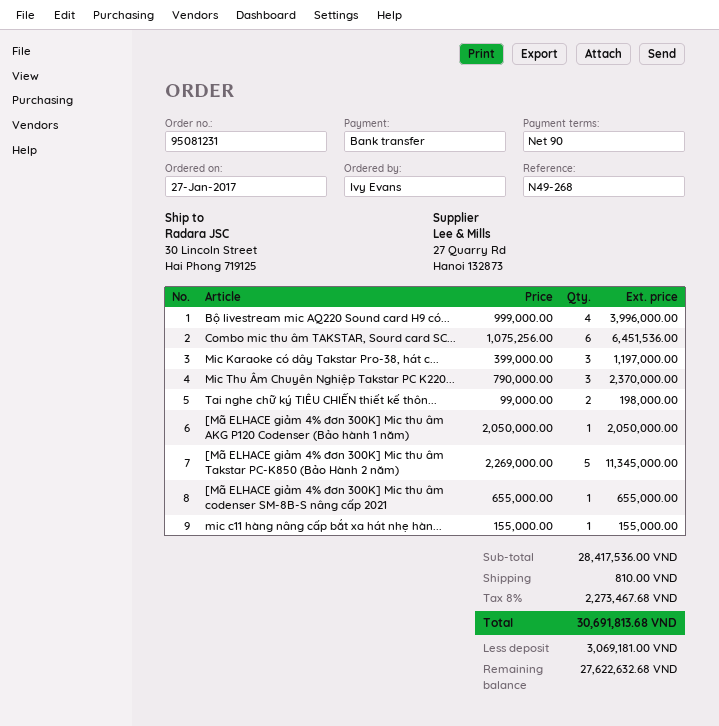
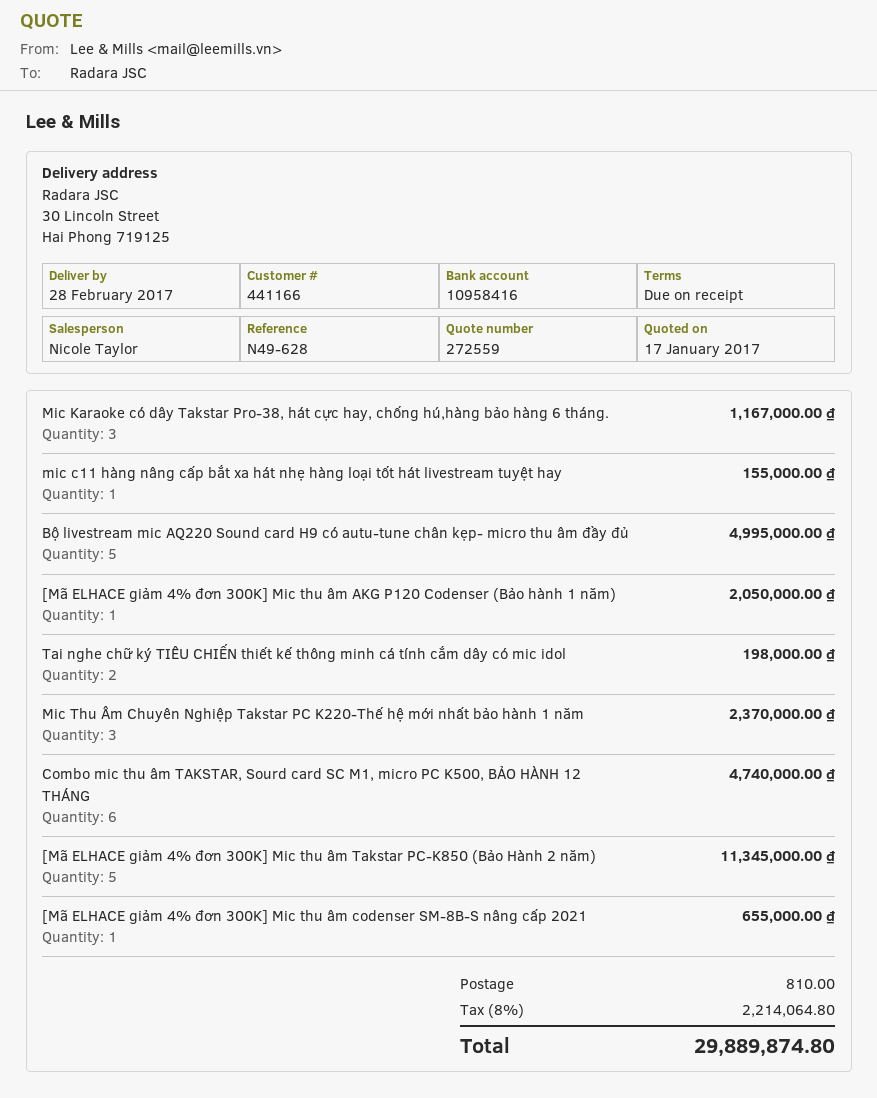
payment terms: 90 days -> on receipt
reference: N49-268 -> N49-628
Bộ livestream mic AQ220 Sound card H9 có...: 4 for 3996000.00 -> 5 for 4995000.00
Combo mic thu âm TAKSTAR, Sourd card SC...: 6 for 6451536.00 -> 6 for 4740000.00
Mic Karaoke có dây Takstar Pro-38, hát c...: 3 for 1197000.00 -> 3 for 1167000.00
tax: 8% = 2273467.68 -> 8% = 2214064.80
total: 30691813.68 -> 29889874.80

